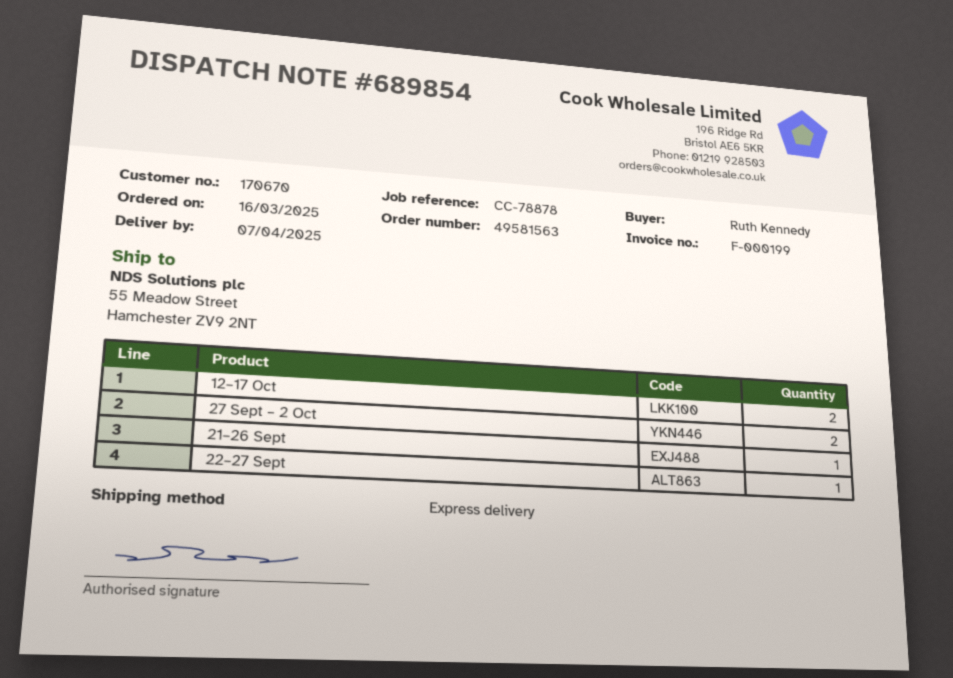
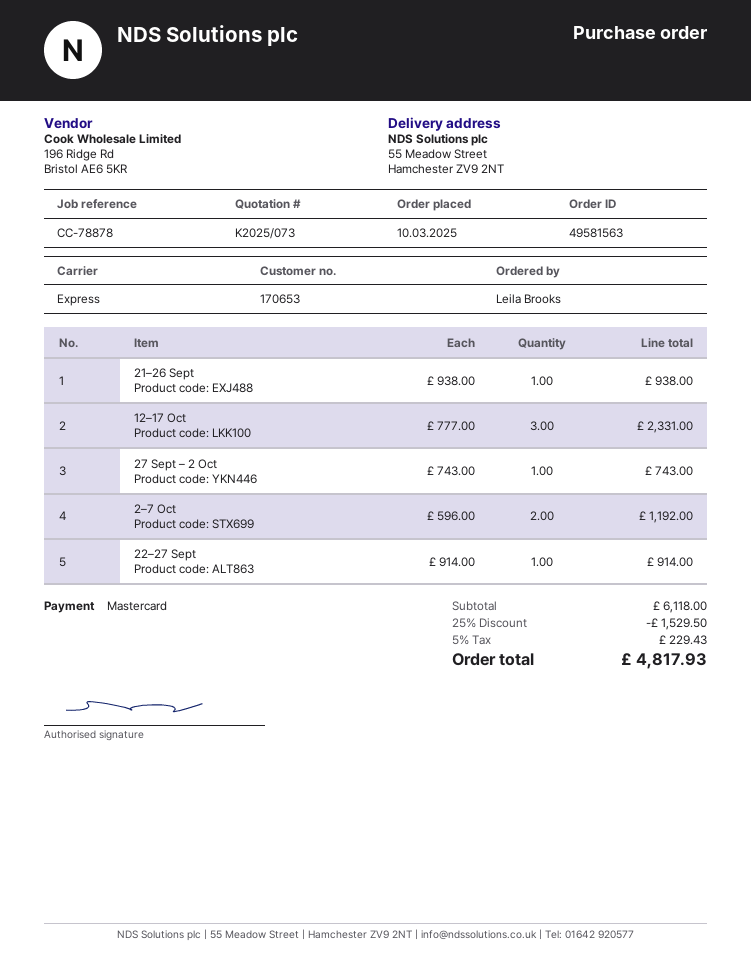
order date: 2025-03-16 -> 2025-03-10
customer number: 170670 -> 170653
ordered by: Ruth Kennedy -> Leila Brooks
12–17 Oct: 2 -> 3
27 Sept – 2 Oct: 2 -> 1
2–7 Oct: none -> 2

